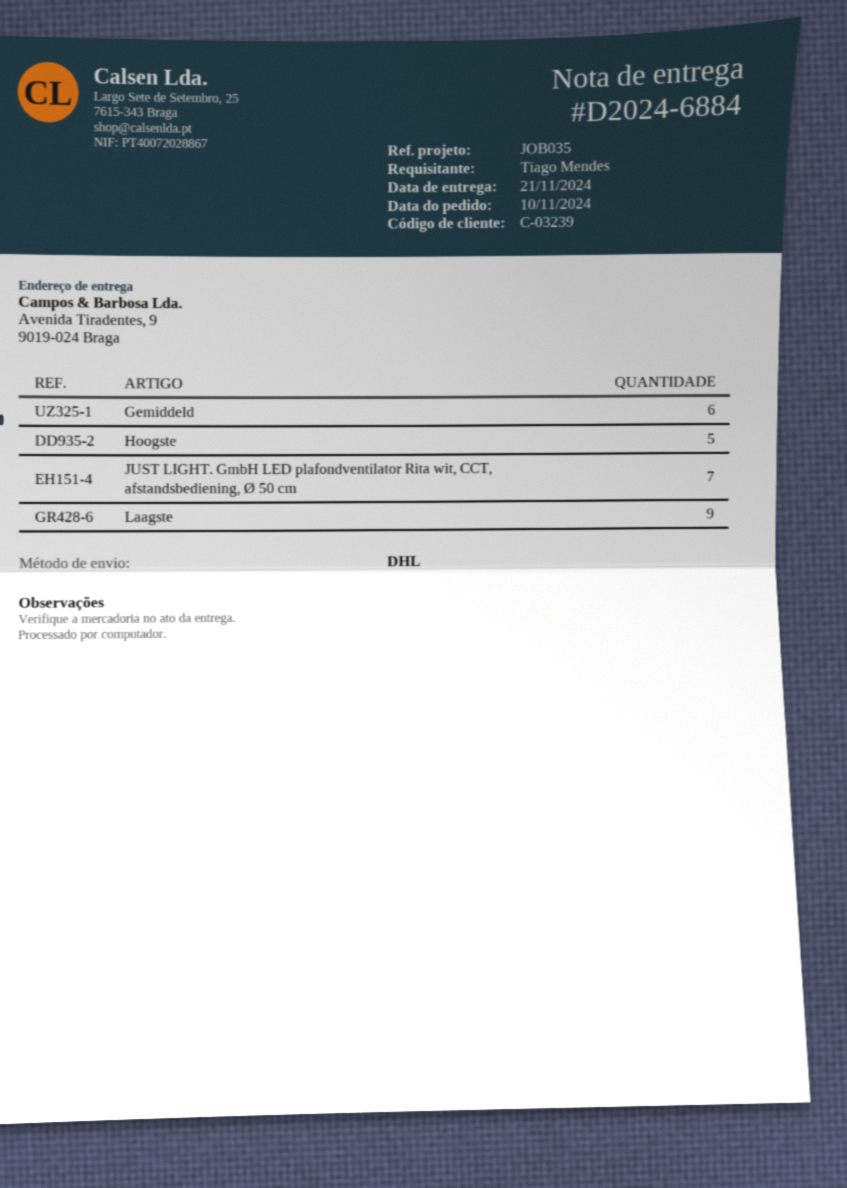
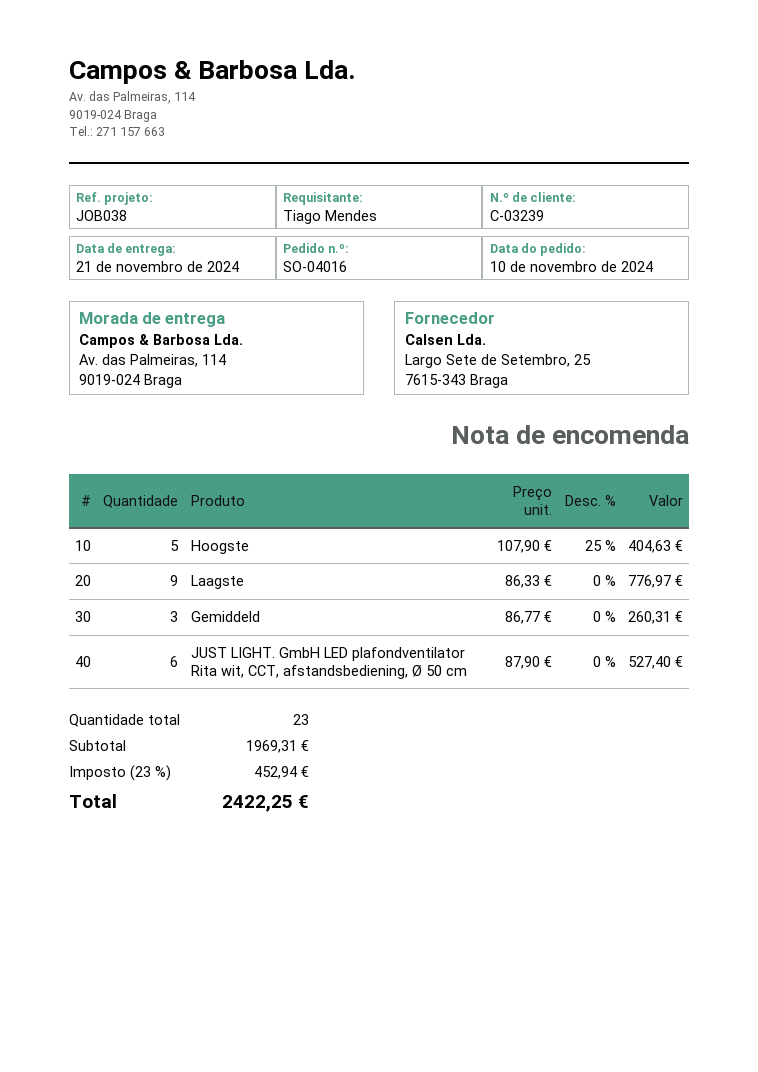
reference: JOB035 -> JOB038
ship to: Avenida Tiradentes, 9, 9019-024 Braga -> Av. das Palmeiras, 114, 9019-024 Braga
Gemiddeld: 6 -> 3
JUST LIGHT. GmbH LED plafondventilator Rita wit, CCT, afstandsbediening, Ø 50 cm: 7 -> 6

